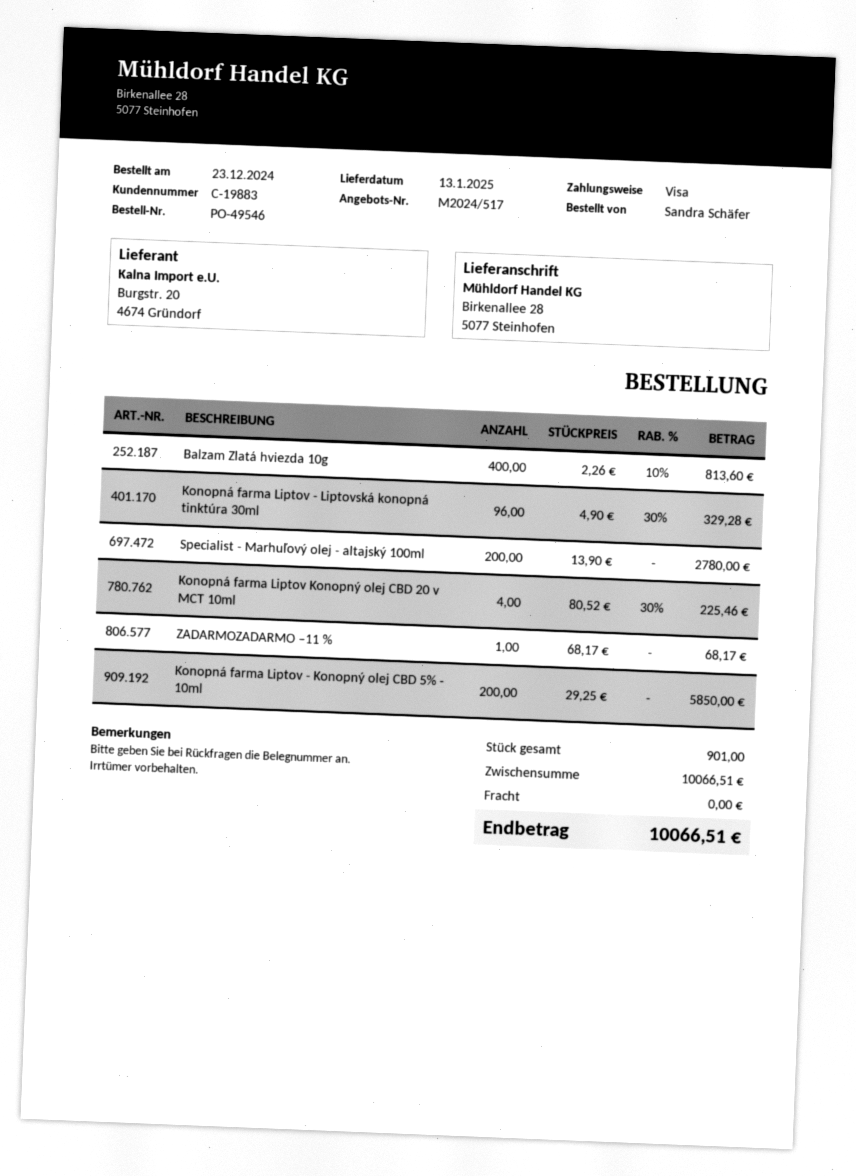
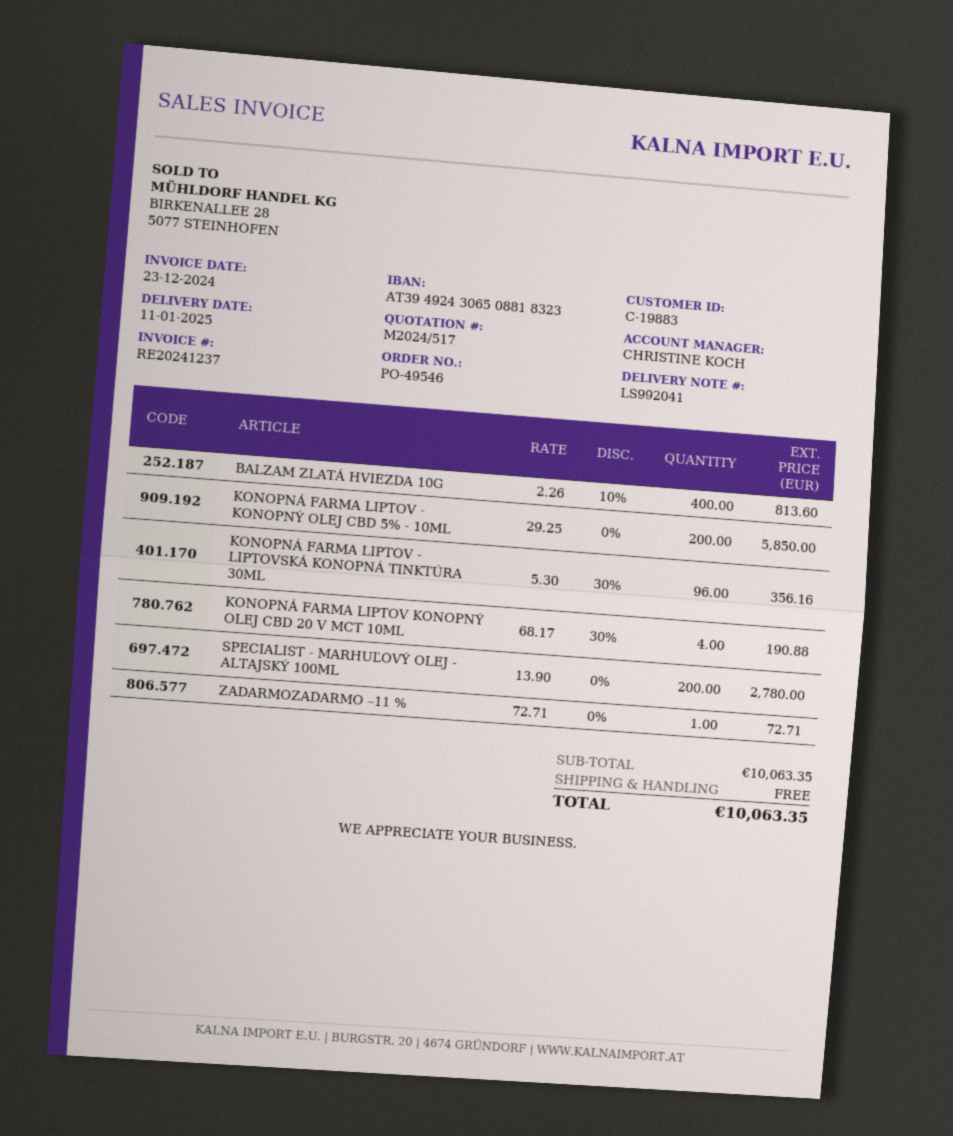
delivery date: 2025-01-13 -> 2025-01-11
Konopná farma Liptov - Liptovská konopná tinktúra 30ml: 96 x 4.90 - 30% = 329.28 -> 96 x 5.30 - 30% = 356.16
Konopná farma Liptov Konopný olej CBD 20 v MCT 10ml: 4 x 80.52 - 30% = 225.46 -> 4 x 68.17 - 30% = 190.88
ZADARMOZADARMO –11 %: 1 x 68.17 = 68.17 -> 1 x 72.71 = 72.71
subtotal: 10066.51 -> 10063.35
total: 10066.51 -> 10063.35

